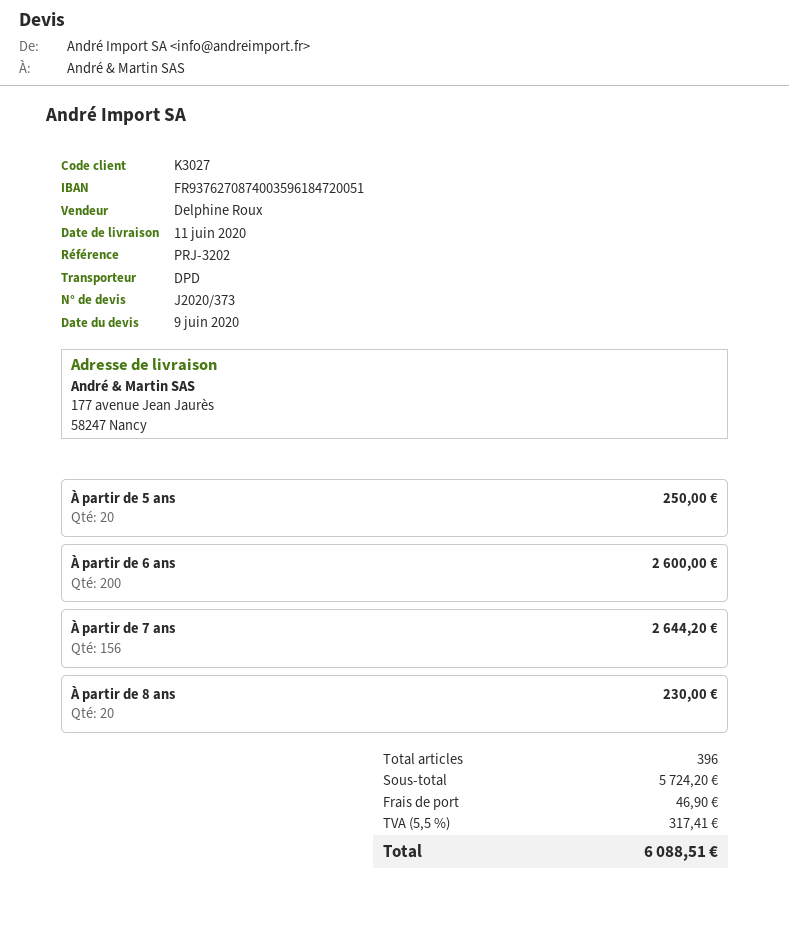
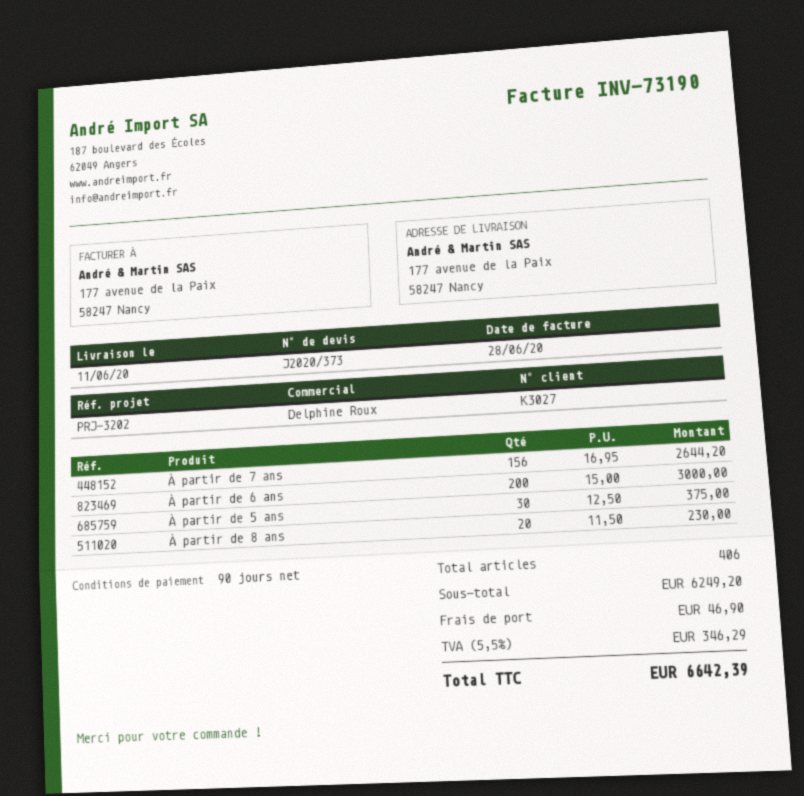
ship to: 177 avenue Jean Jaurès, 58247 Nancy -> 177 avenue de la Paix, 58247 Nancy
À partir de 5 ans: 20 for 250.00 -> 30 for 375.00
À partir de 6 ans: 200 for 2600.00 -> 200 for 3000.00
total quantity: 396 -> 406
subtotal: 5724.20 -> 6249.20
tax: 5.5% = 317.41 -> 5.5% = 346.29
total: 6088.51 -> 6642.39

